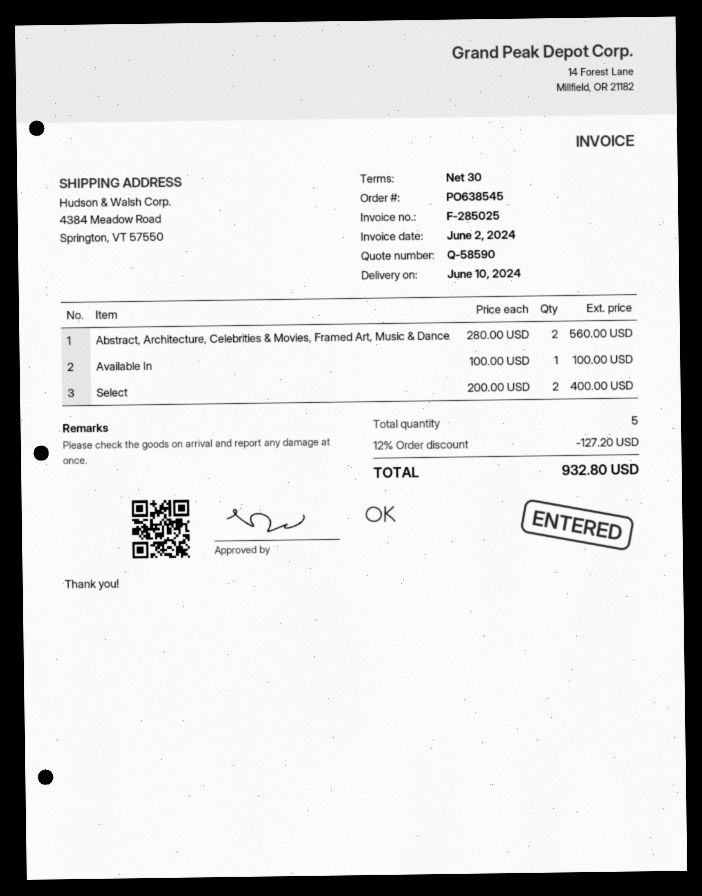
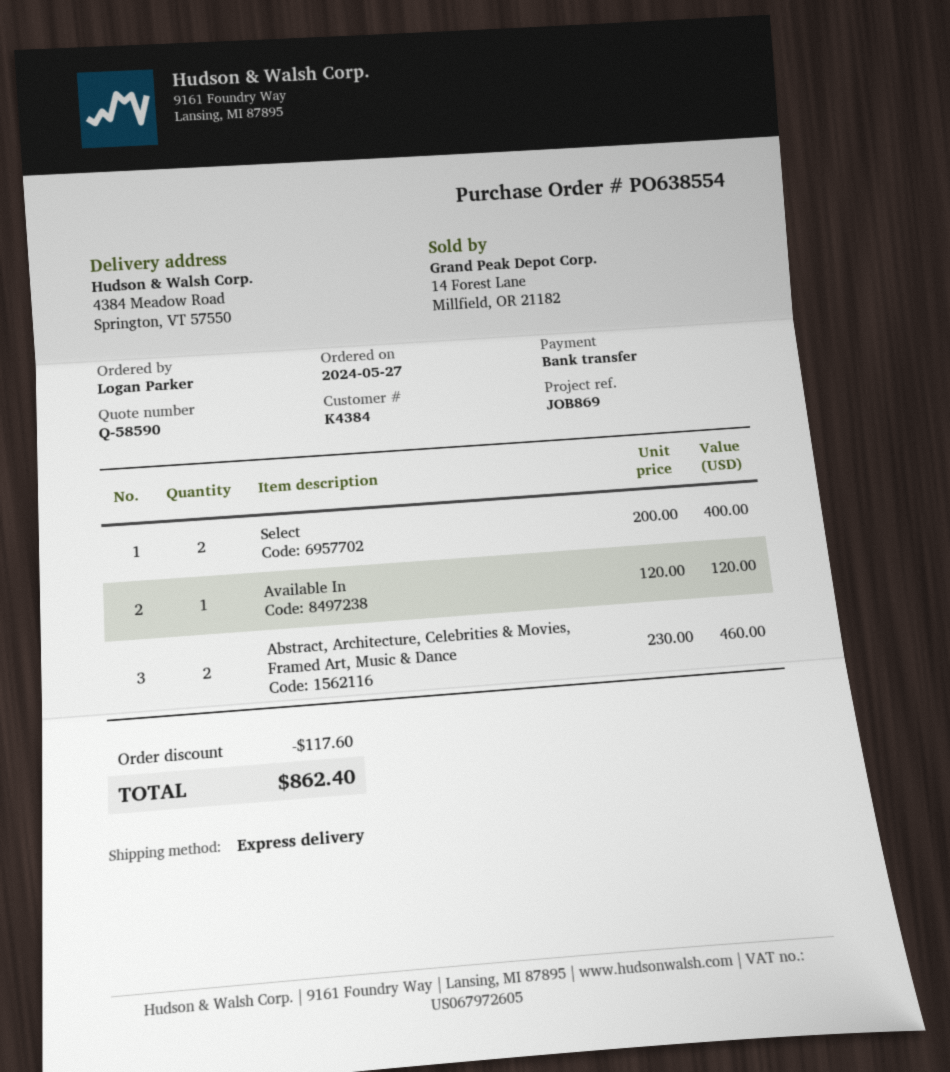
order number: PO638545 -> PO638554
Abstract, Architecture, Celebrities & Movies, Framed Art, Music & Dance: 2 x 280.00 = 560.00 -> 2 x 230.00 = 460.00
Available In: 1 x 100.00 = 100.00 -> 1 x 120.00 = 120.00
discount: 127.20 -> 117.60
total: 932.80 -> 862.40

